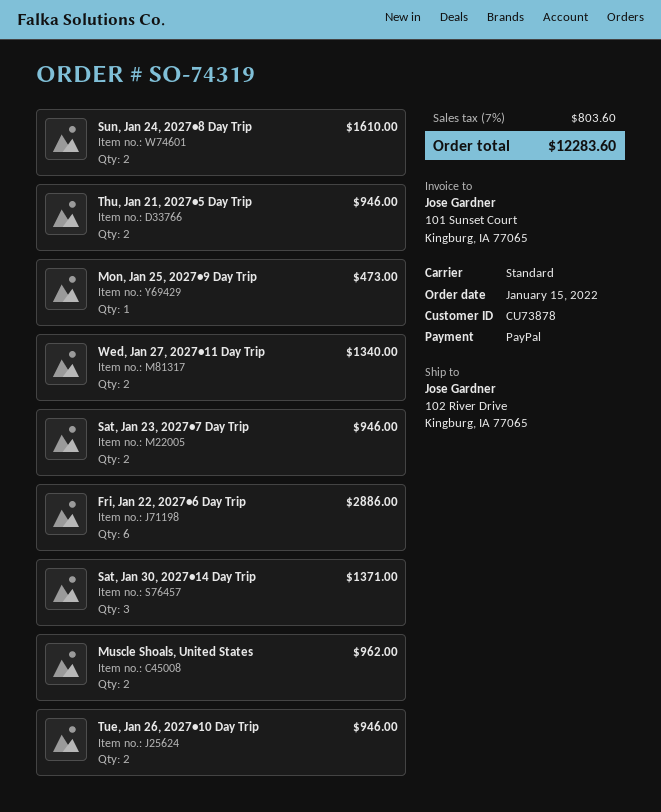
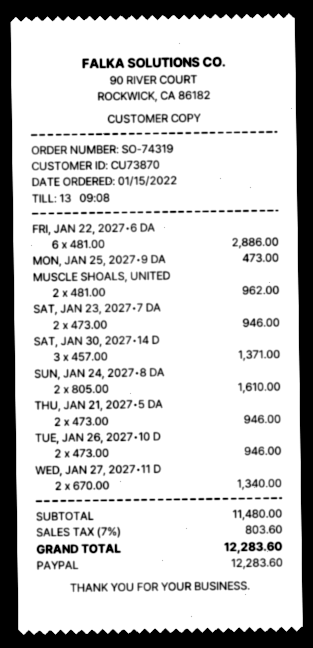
customer number: CU73878 -> CU73870

